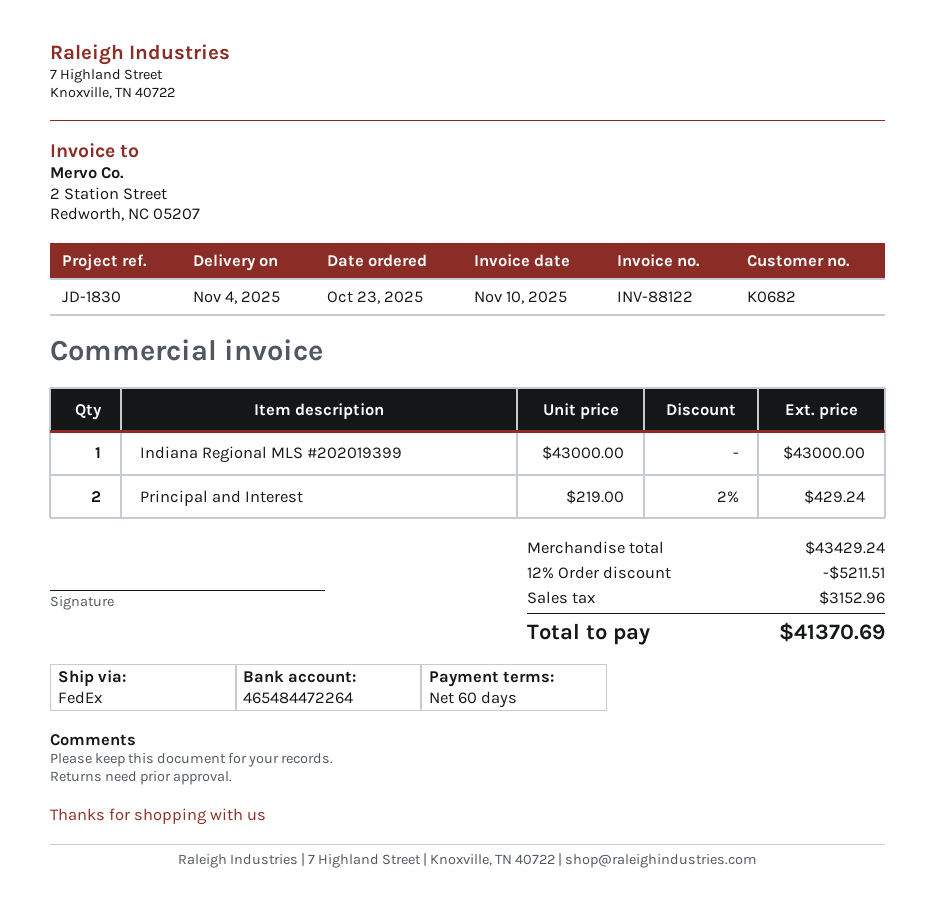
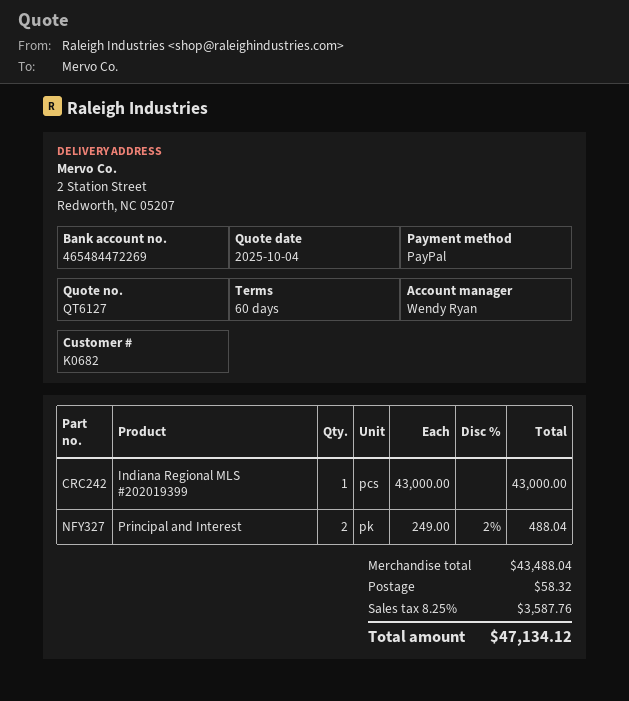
bank account: 465484472264 -> 465484472269
Principal and Interest: 2 x 219.00 - 2% = 429.24 -> 2 x 249.00 - 2% = 488.04
subtotal: 43429.24 -> 43488.04
discount: 12% = 5211.51 -> none
shipping: none -> 58.32
tax: 3152.96 -> 3587.76
total: 41370.69 -> 47134.12

